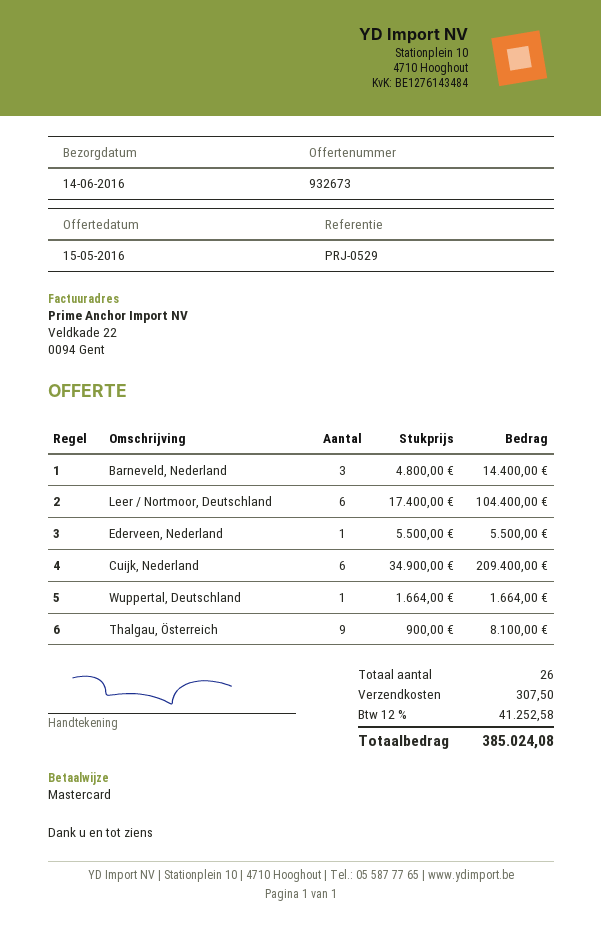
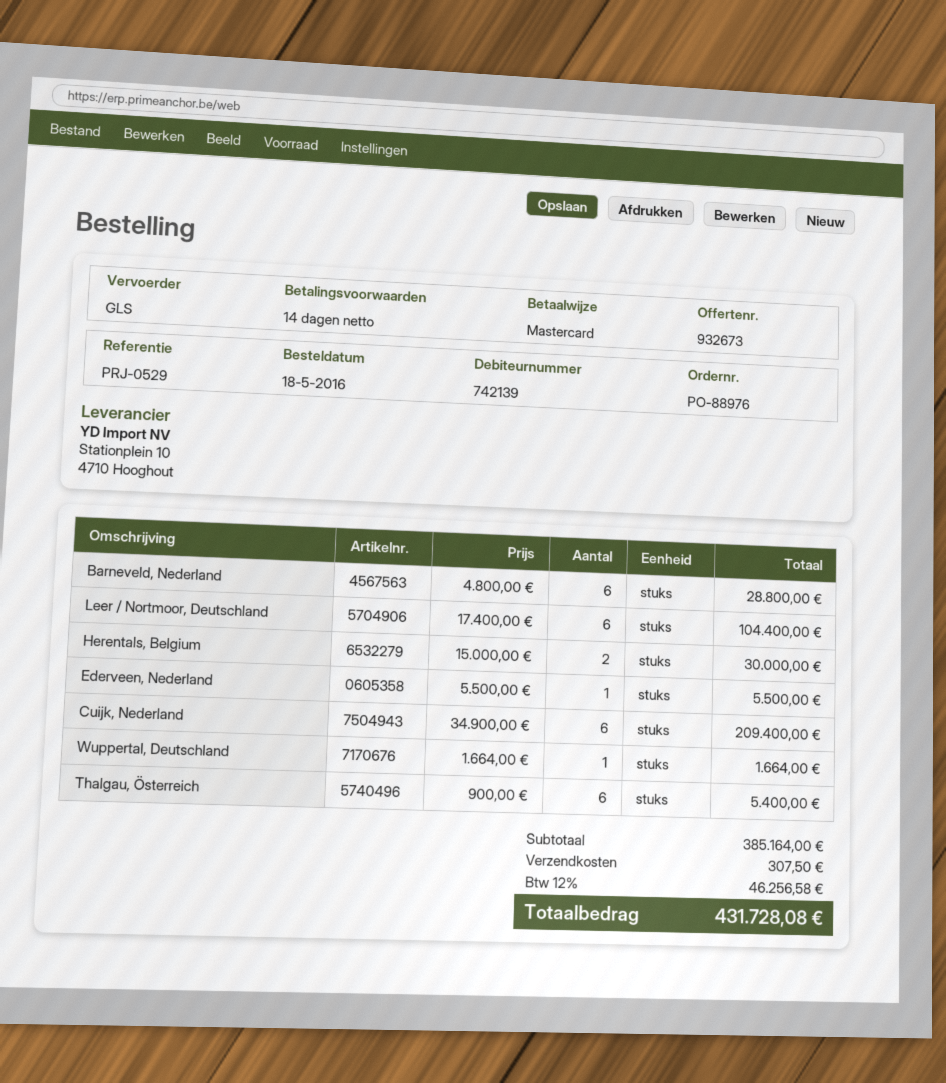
Barneveld, Nederland: 3 x 4800.00 = 14400.00 -> 6 x 4800.00 = 28800.00
Thalgau, Österreich: 9 x 900.00 = 8100.00 -> 6 x 900.00 = 5400.00
Herentals, Belgium: none -> 2 x 15000.00 = 30000.00
tax: 12% = 41252.58 -> 12% = 46256.58
total: 385024.08 -> 431728.08

